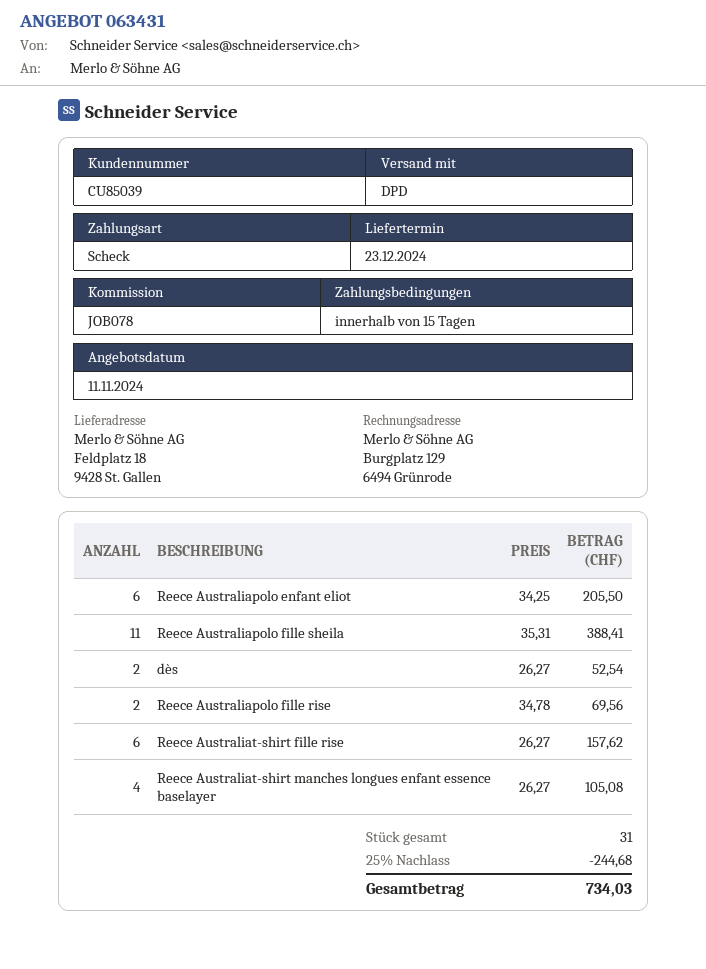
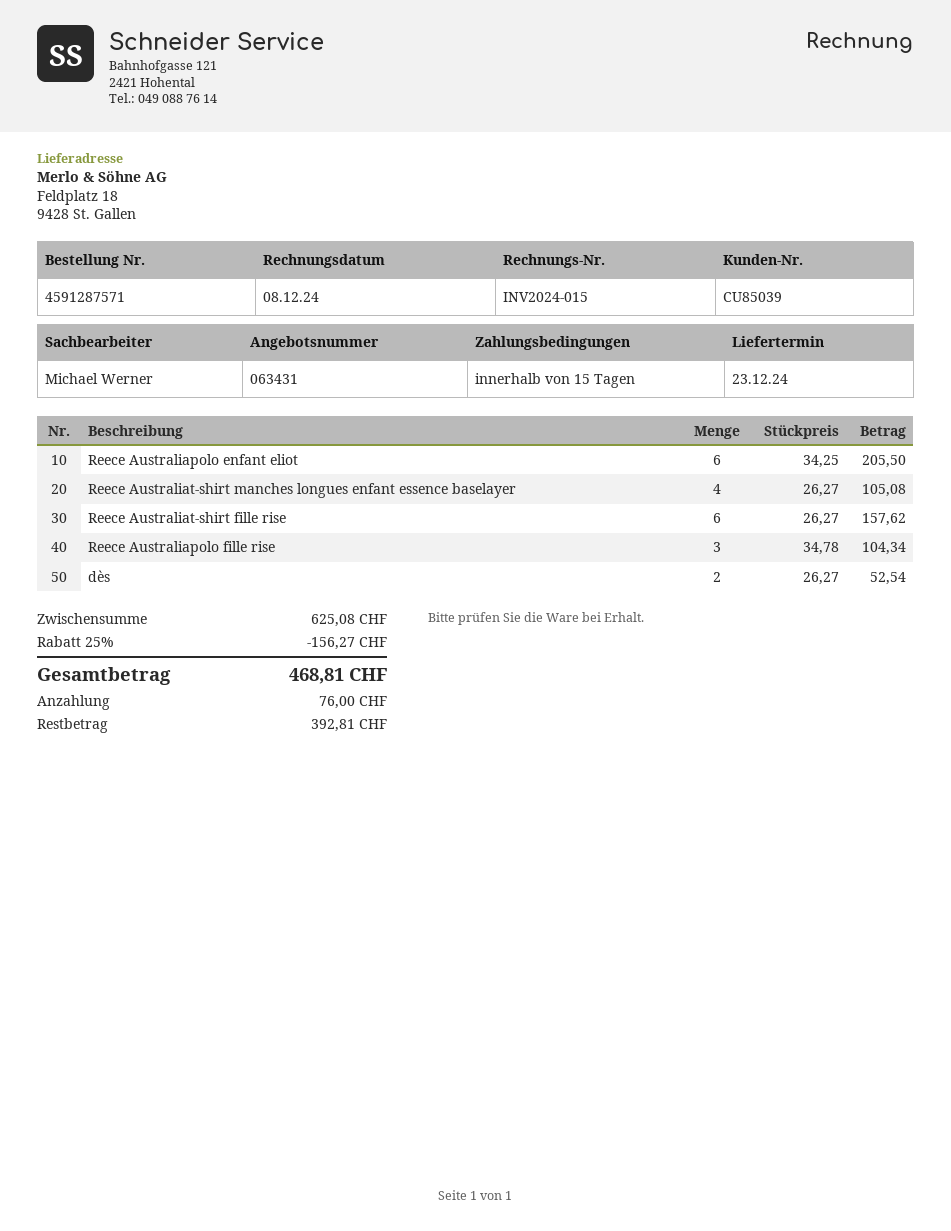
Reece Australiapolo fille sheila: 11 x 35.31 = 388.41 -> none
Reece Australiapolo fille rise: 2 x 34.78 = 69.56 -> 3 x 34.78 = 104.34
discount: 25% = 244.68 -> 25% = 156.27
total: 734.03 -> 468.81

